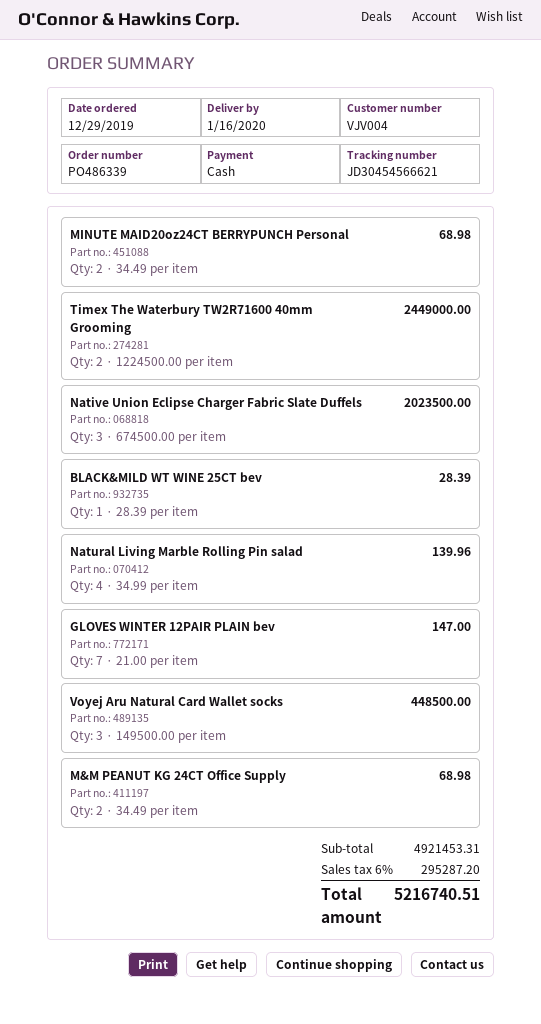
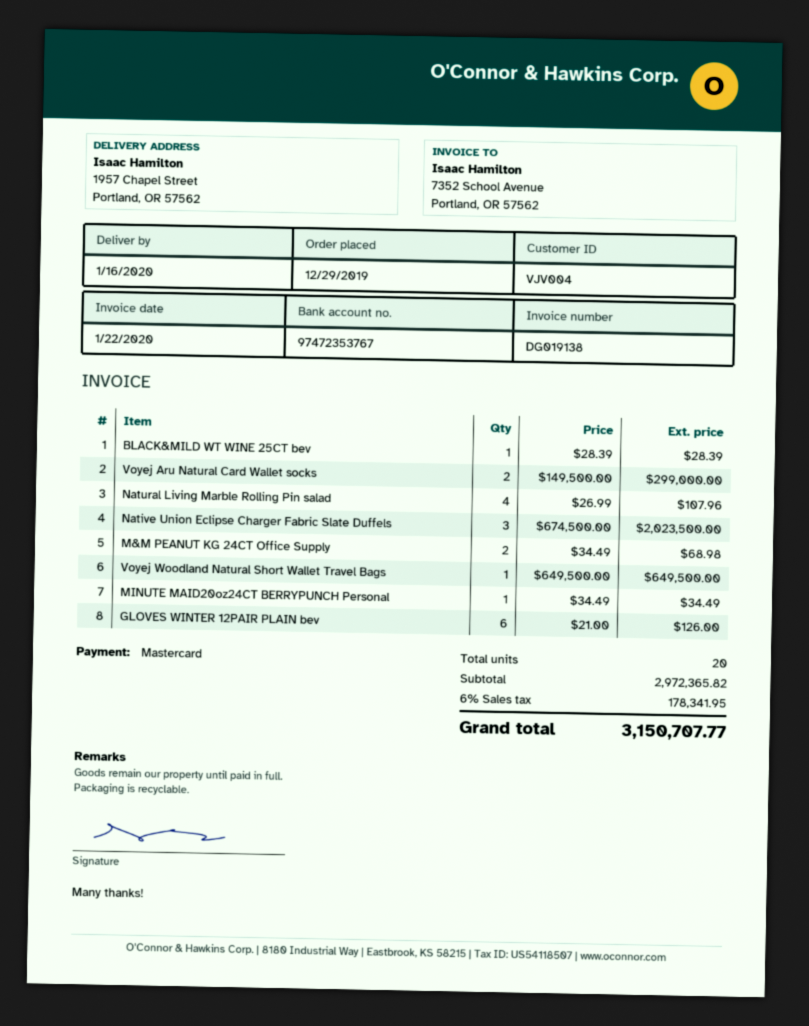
payment method: cash -> Mastercard
MINUTE MAID20oz24CT BERRYPUNCH Personal: 2 x 34.49 = 68.98 -> 1 x 34.49 = 34.49
Timex The Waterbury TW2R71600 40mm Grooming: 2 x 1224500.00 = 2449000.00 -> none
Natural Living Marble Rolling Pin salad: 4 x 34.99 = 139.96 -> 4 x 26.99 = 107.96
GLOVES WINTER 12PAIR PLAIN bev: 7 x 21.00 = 147.00 -> 6 x 21.00 = 126.00
Voyej Aru Natural Card Wallet socks: 3 x 149500.00 = 448500.00 -> 2 x 149500.00 = 299000.00
Voyej Woodland Natural Short Wallet Travel Bags: none -> 1 x 649500.00 = 649500.00
subtotal: 4921453.31 -> 2972365.82
tax: 6% = 295287.20 -> 6% = 178341.95
total: 5216740.51 -> 3150707.77

